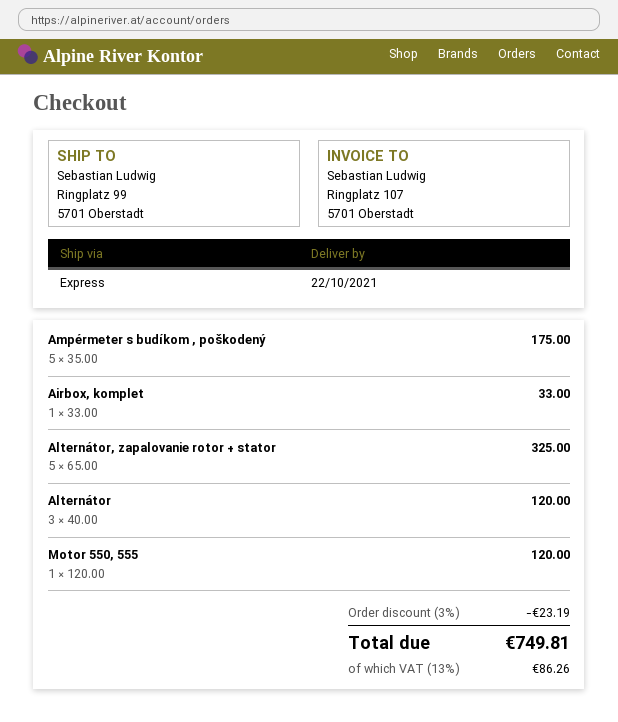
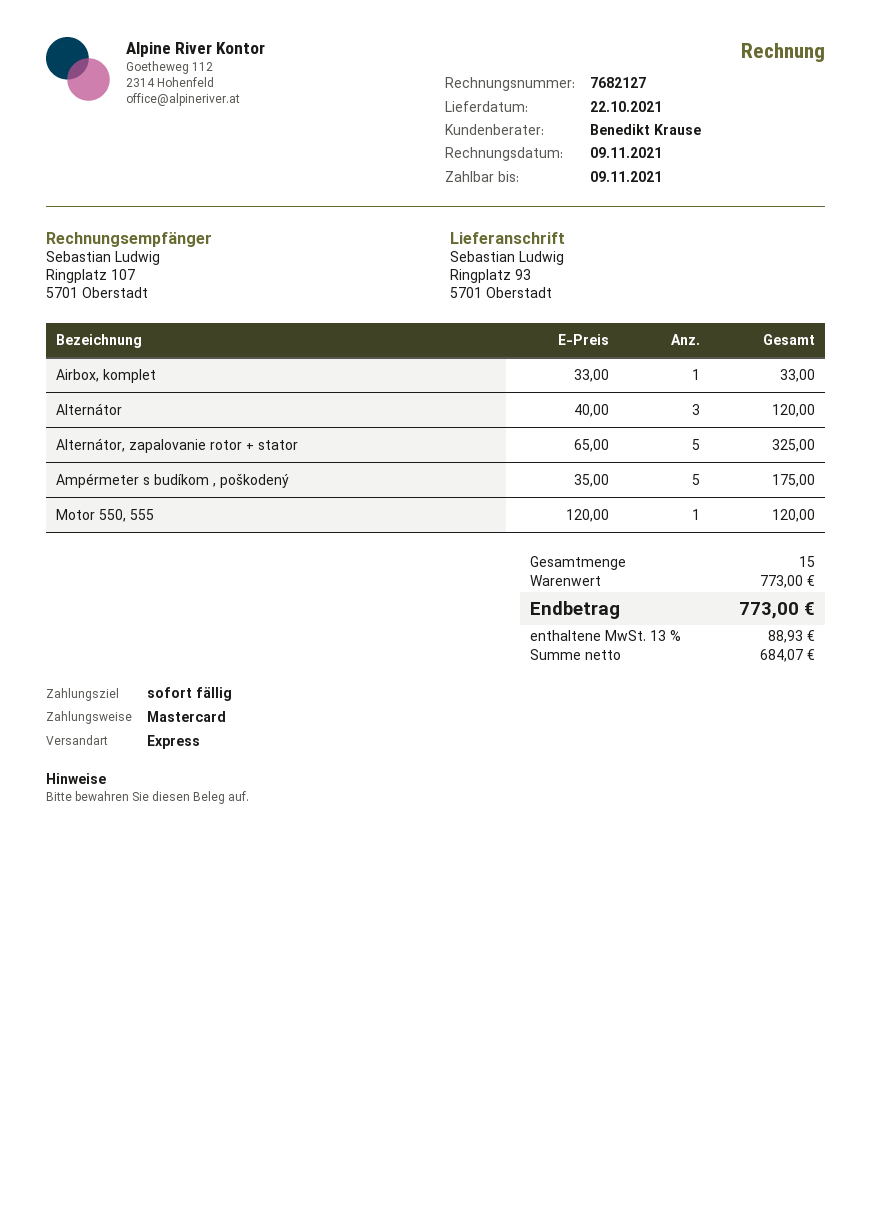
ship to: Ringplatz 99, 5701 Oberstadt -> Ringplatz 93, 5701 Oberstadt
discount: 3% = 23.19 -> none
tax: 13% = 86.26 -> 13% = 88.93
total: 749.81 -> 773.00

